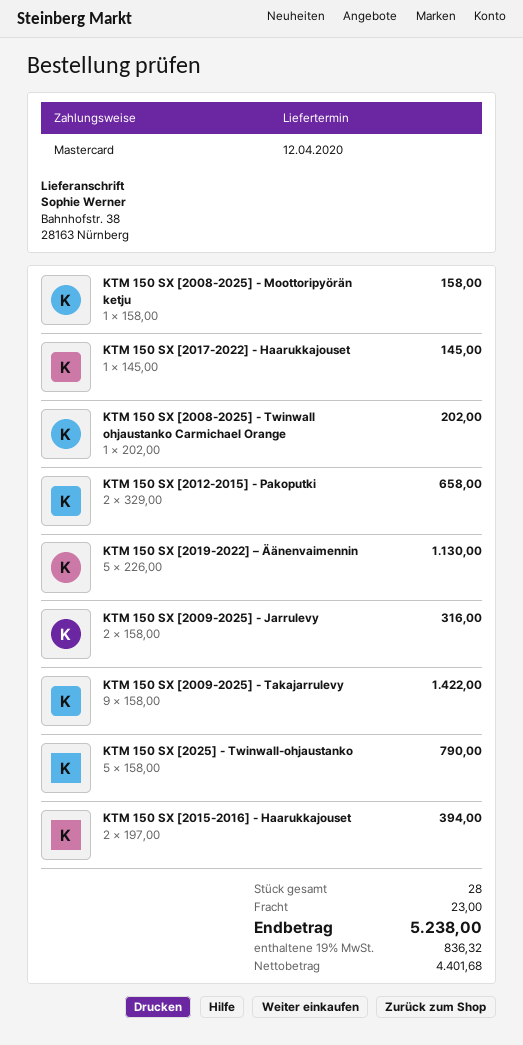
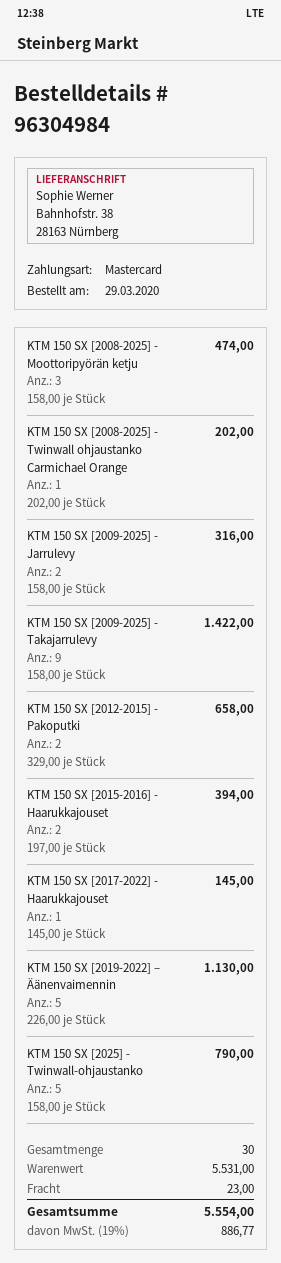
KTM 150 SX [2008-2025] - Moottoripyörän ketju: 1 x 158.00 = 158.00 -> 3 x 158.00 = 474.00
total quantity: 28 -> 30
tax: 19% = 836.32 -> 19% = 886.77
total: 5238.00 -> 5554.00

